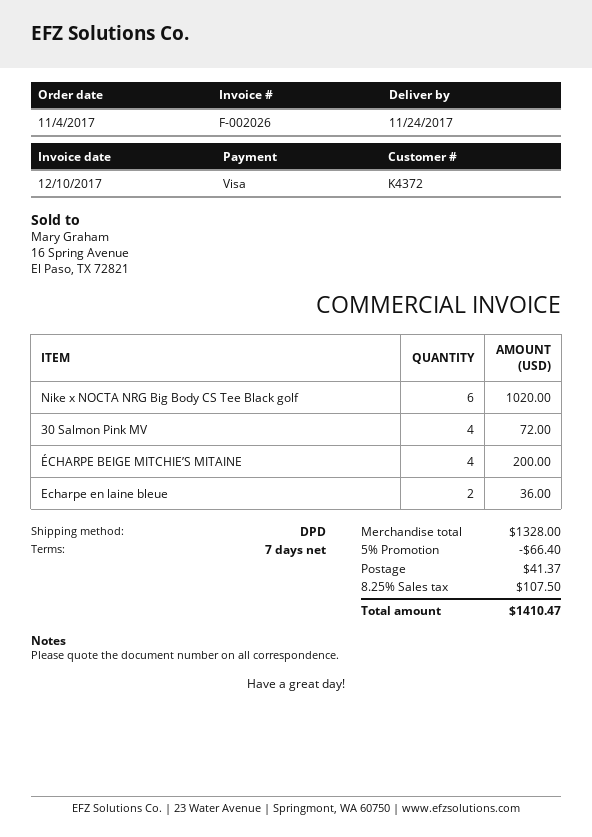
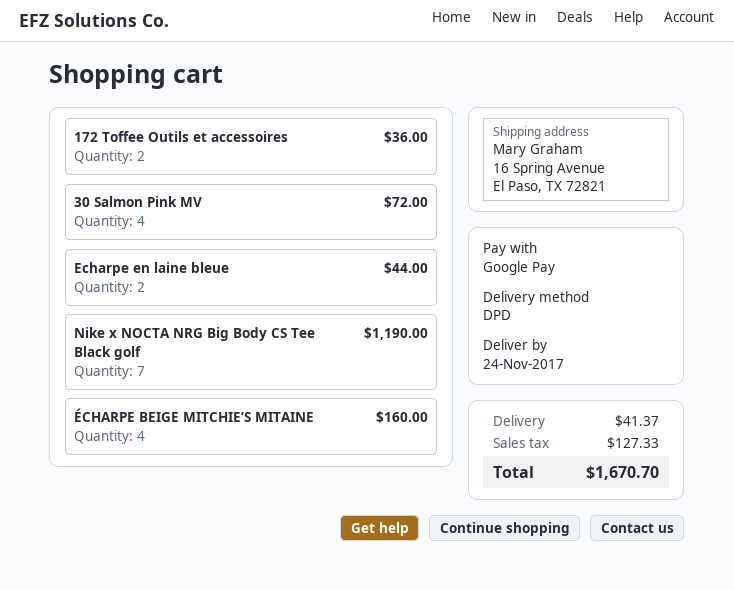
payment method: Visa -> Google Pay
Nike x NOCTA NRG Big Body CS Tee Black golf: 6 for 1020.00 -> 7 for 1190.00
ÉCHARPE BEIGE MITCHIE’S MITAINE: 4 for 200.00 -> 4 for 160.00
Echarpe en laine bleue: 2 for 36.00 -> 2 for 44.00
172 Toffee Outils et accessoires: none -> 2 for 36.00
discount: 5% = 66.40 -> none
tax: 107.50 -> 127.33
total: 1410.47 -> 1670.70

